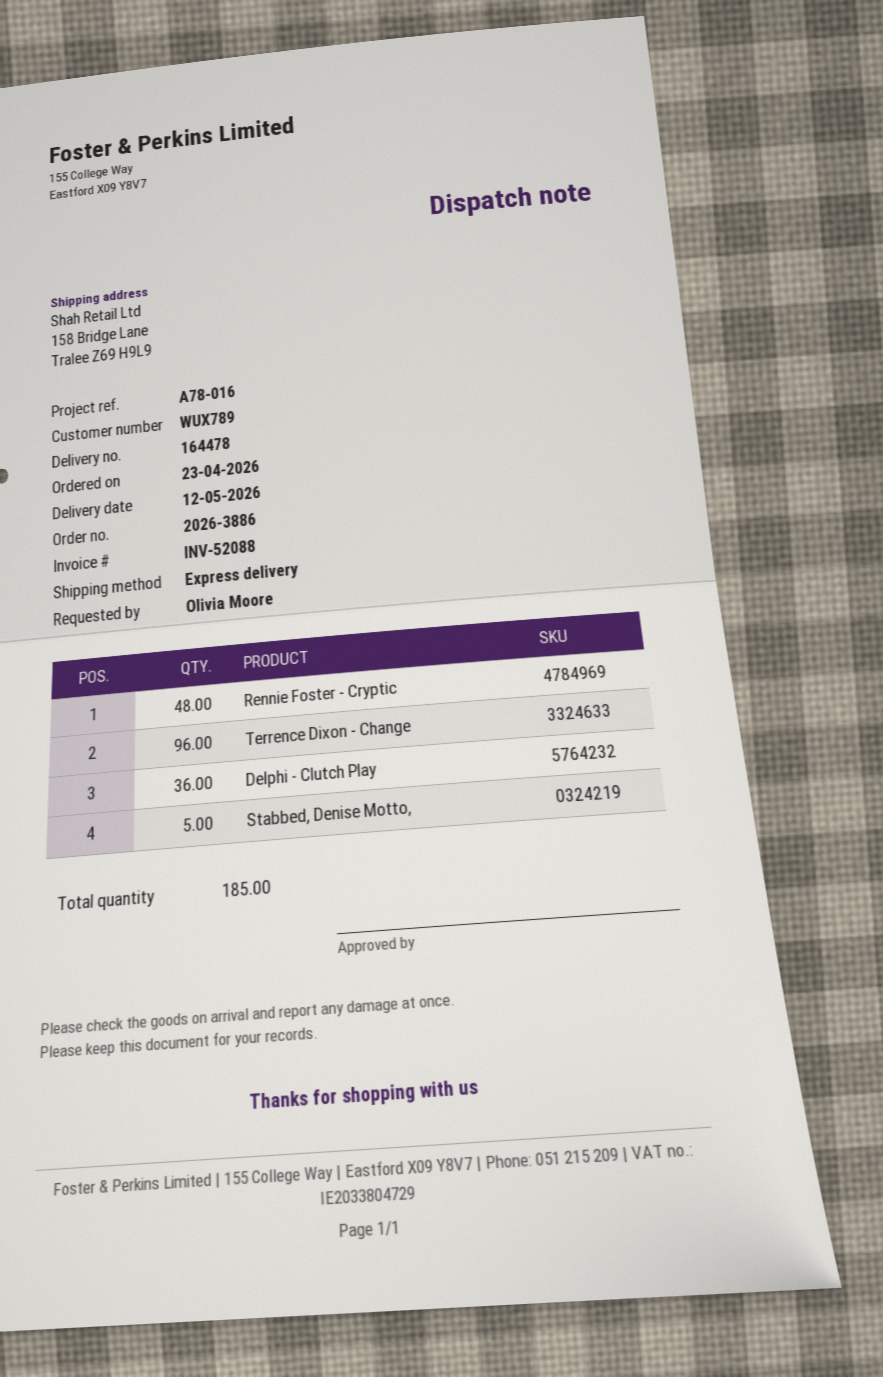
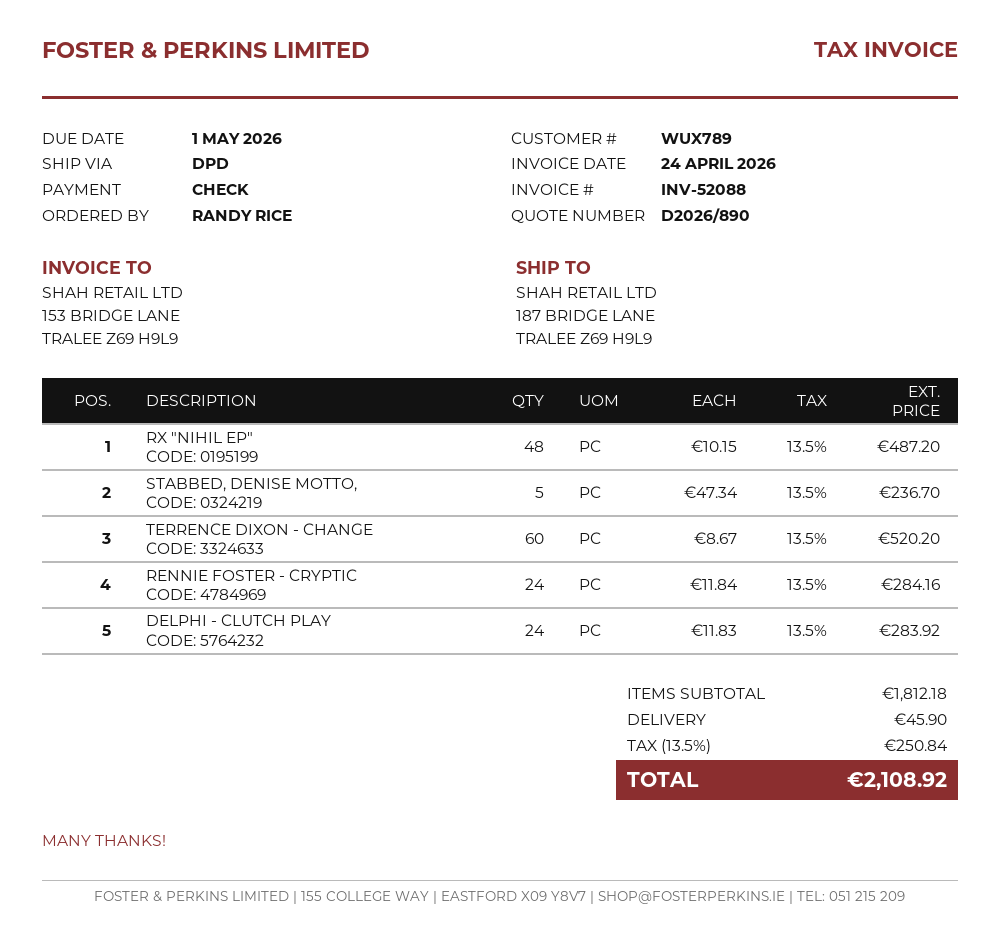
ordered by: Olivia Moore -> RANDY RICE
shipping method: express -> DPD
ship to: 158 Bridge Lane, Tralee Z69 H9L9 -> 187 BRIDGE LANE, TRALEE Z69 H9L9
Rennie Foster - Cryptic: 48 -> 24
Terrence Dixon - Change: 96 -> 60
Delphi - Clutch Play: 36 -> 24
RX "NIHIL EP": none -> 48

